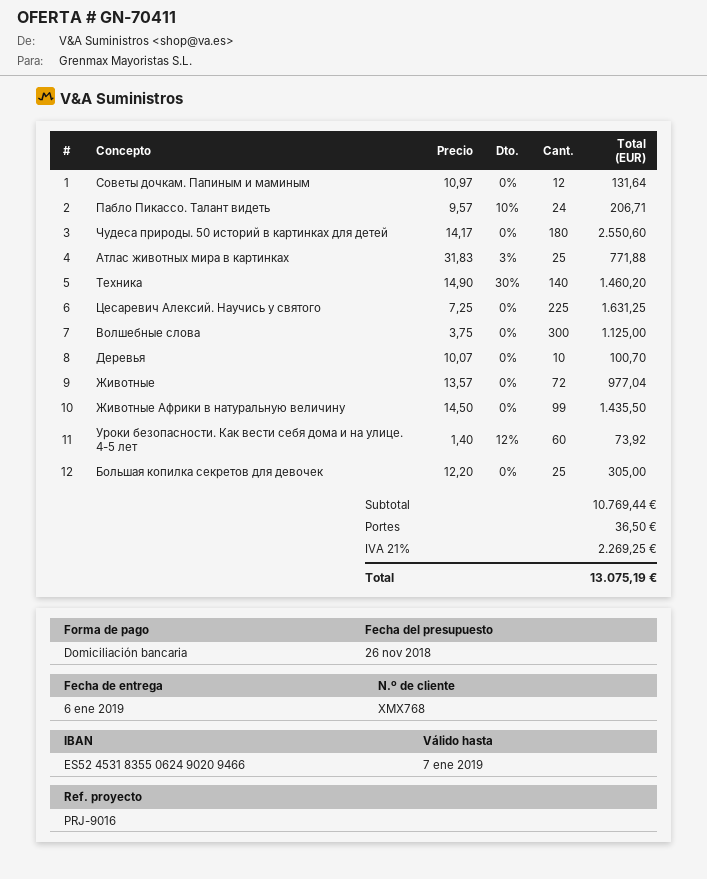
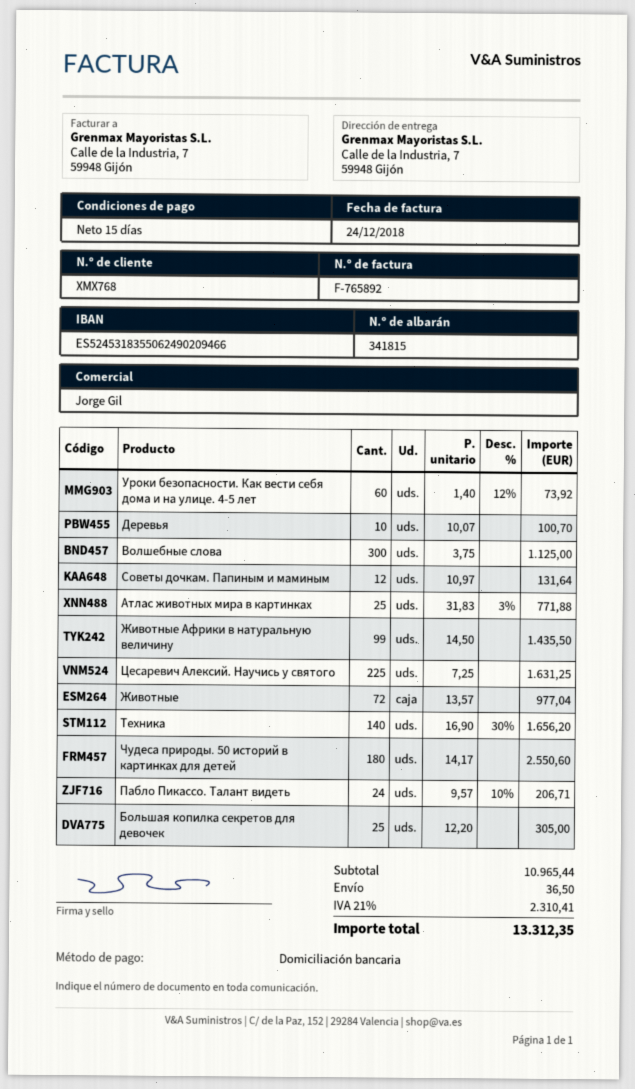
Техника: 140 x 14.90 - 30% = 1460.20 -> 140 x 16.90 - 30% = 1656.20
subtotal: 10769.44 -> 10965.44
tax: 21% = 2269.25 -> 21% = 2310.41
total: 13075.19 -> 13312.35

